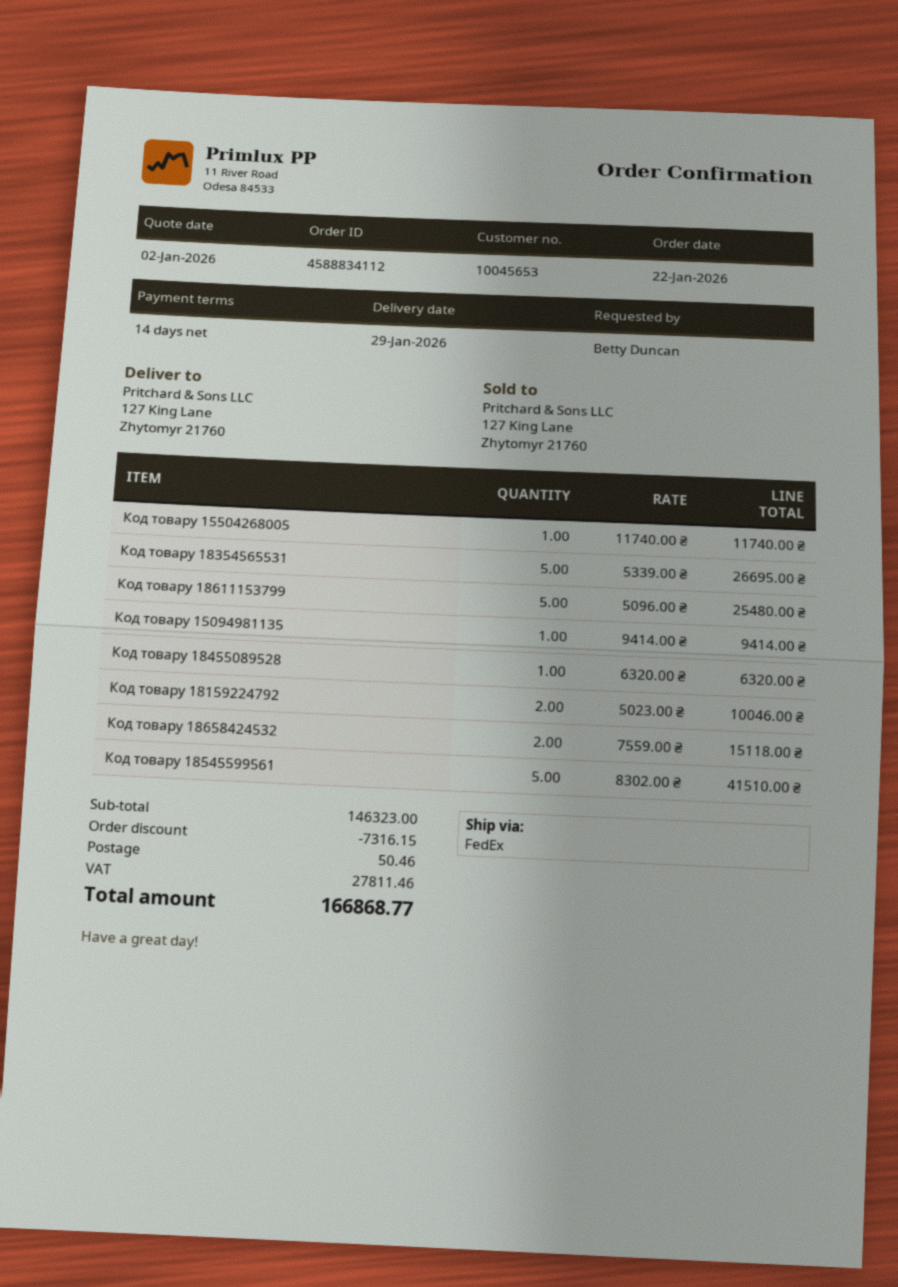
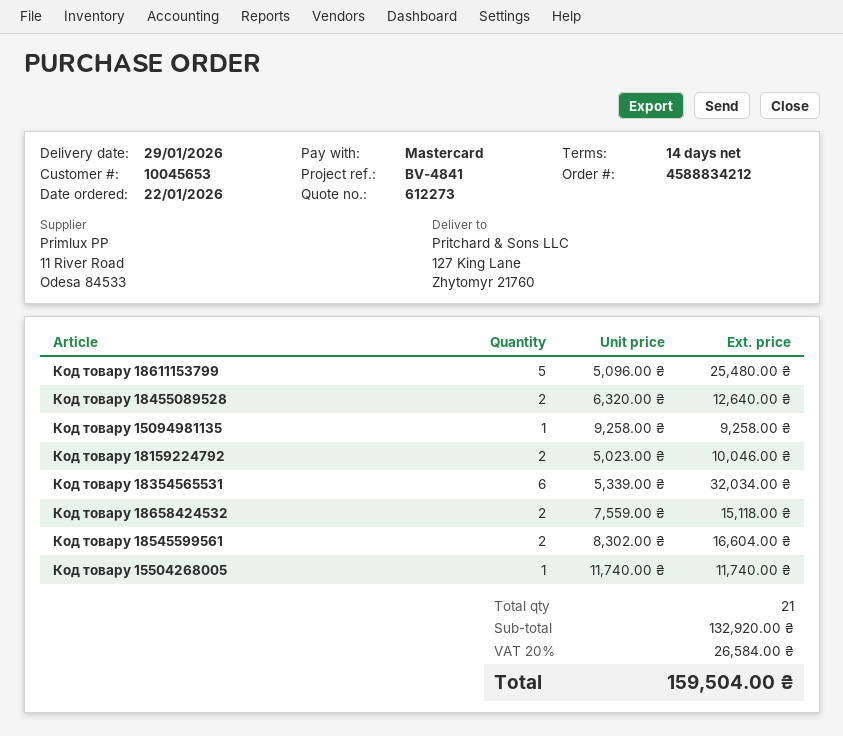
order number: 4588834112 -> 4588834212
Код товару 18354565531: 5 x 5339.00 = 26695.00 -> 6 x 5339.00 = 32034.00
Код товару 15094981135: 1 x 9414.00 = 9414.00 -> 1 x 9258.00 = 9258.00
Код товару 18455089528: 1 x 6320.00 = 6320.00 -> 2 x 6320.00 = 12640.00
Код товару 18545599561: 5 x 8302.00 = 41510.00 -> 2 x 8302.00 = 16604.00
subtotal: 146323.00 -> 132920.00
discount: 7316.15 -> none
shipping: 50.46 -> none
tax: 27811.46 -> 26584.00
total: 166868.77 -> 159504.00

